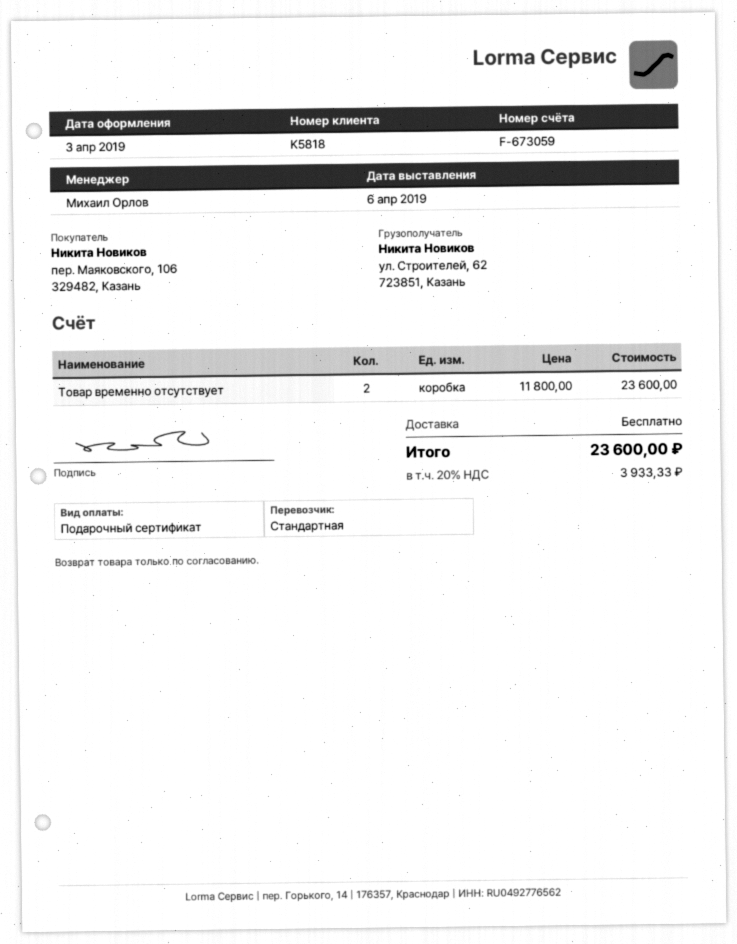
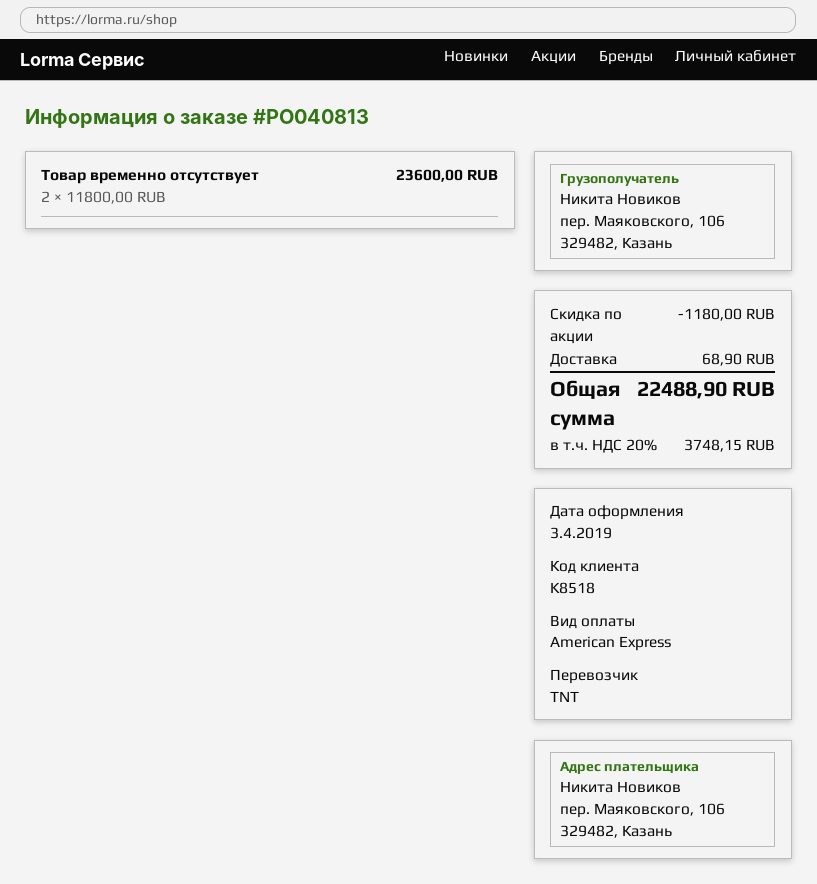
customer number: K5818 -> K8518
payment method: gift card -> American Express
shipping method: standard -> TNT
ship to: ул. Строителей, 62, 723851, Казань -> пер. Маяковского, 106, 329482, Казань
discount: none -> 1180.00
shipping: 0.00 -> 68.90
tax: 20% = 3933.33 -> 20% = 3748.15
total: 23600.00 -> 22488.90

